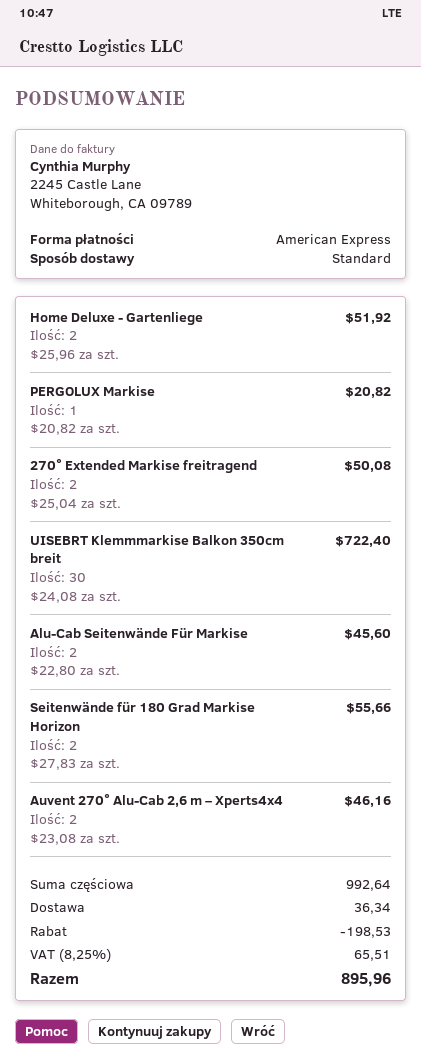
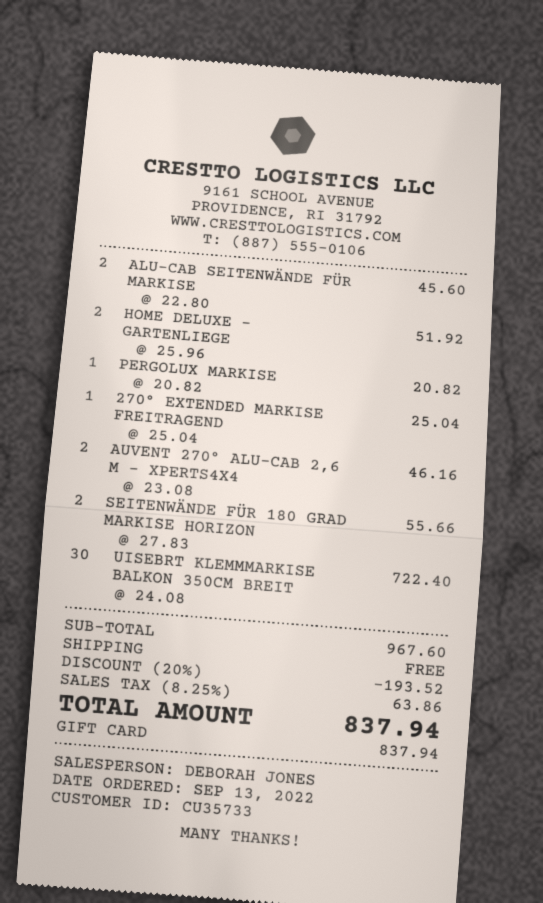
payment method: American Express -> gift card
270° Extended Markise freitragend: 2 x 25.04 = 50.08 -> 1 x 25.04 = 25.04
subtotal: 992.64 -> 967.60
discount: 198.53 -> 193.52
shipping: 36.34 -> 0.00
tax: 8.25% = 65.51 -> 8.25% = 63.86
total: 895.96 -> 837.94

